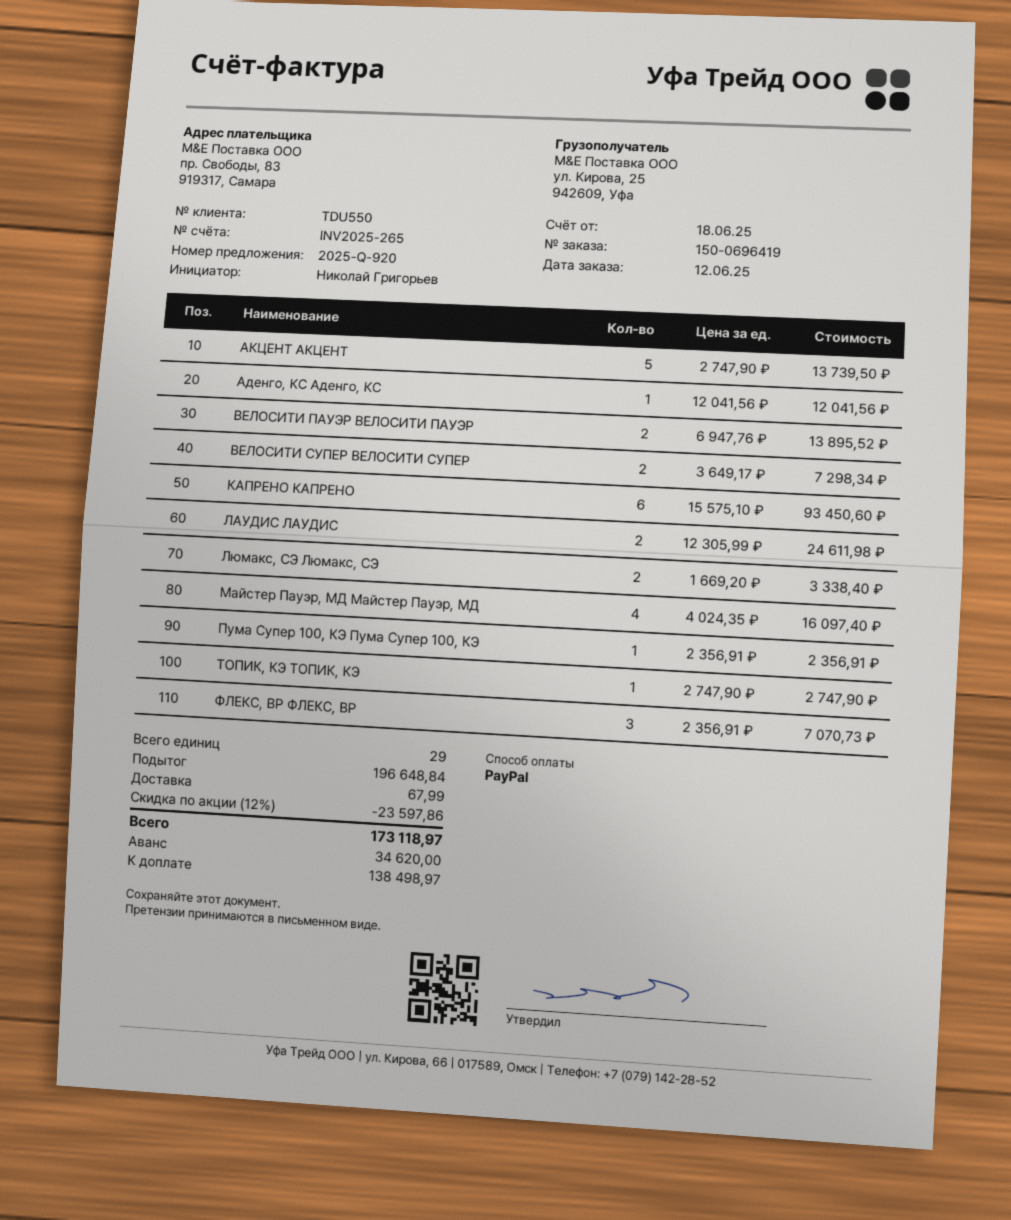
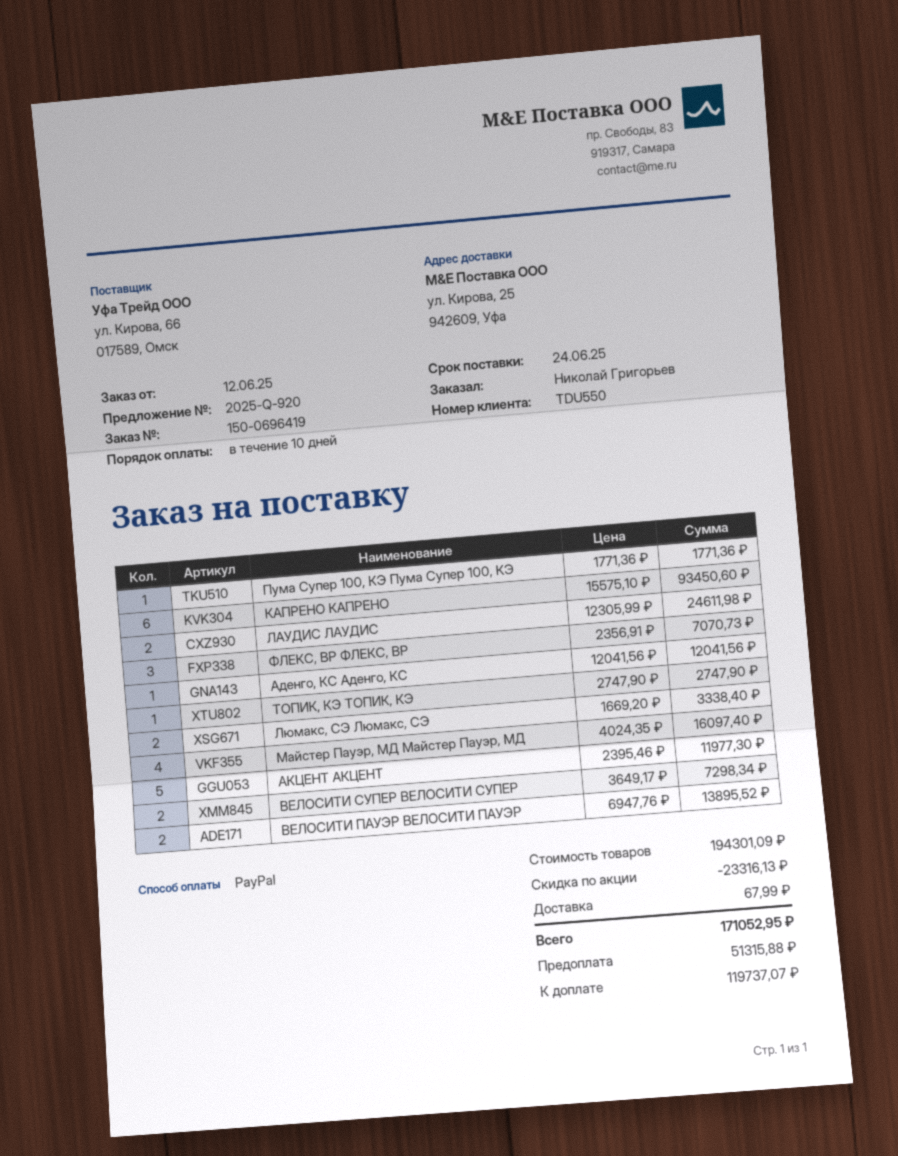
АКЦЕНТ АКЦЕНТ: 5 x 2747.90 = 13739.50 -> 5 x 2395.46 = 11977.30
Пума Супер 100, КЭ Пума Супер 100, КЭ: 1 x 2356.91 = 2356.91 -> 1 x 1771.36 = 1771.36
subtotal: 196648.84 -> 194301.09
discount: 23597.86 -> 23316.13
total: 173118.97 -> 171052.95
deposit: 34620.00 -> 51315.88
balance: 138498.97 -> 119737.07

